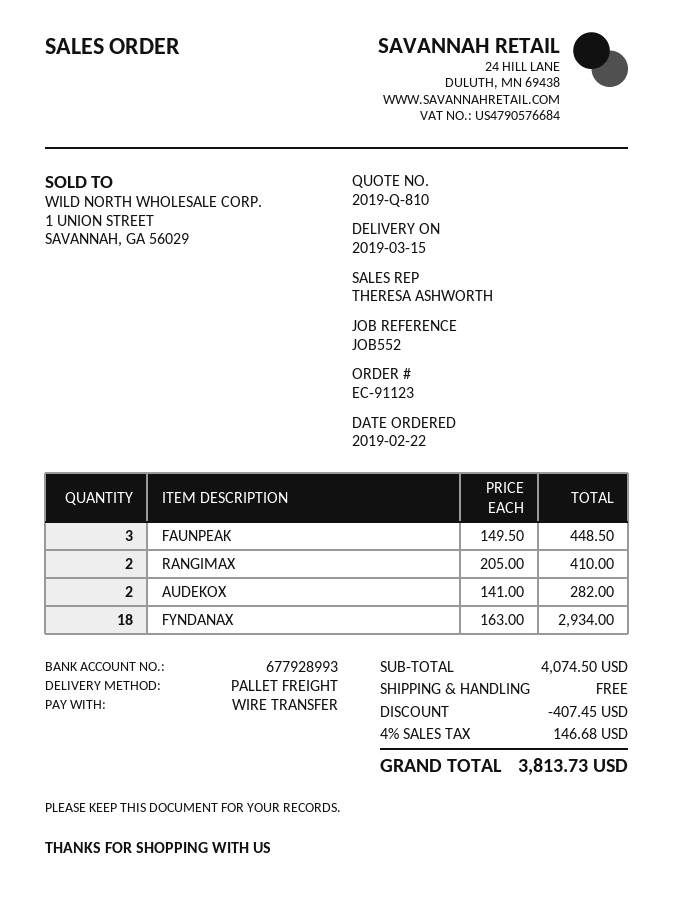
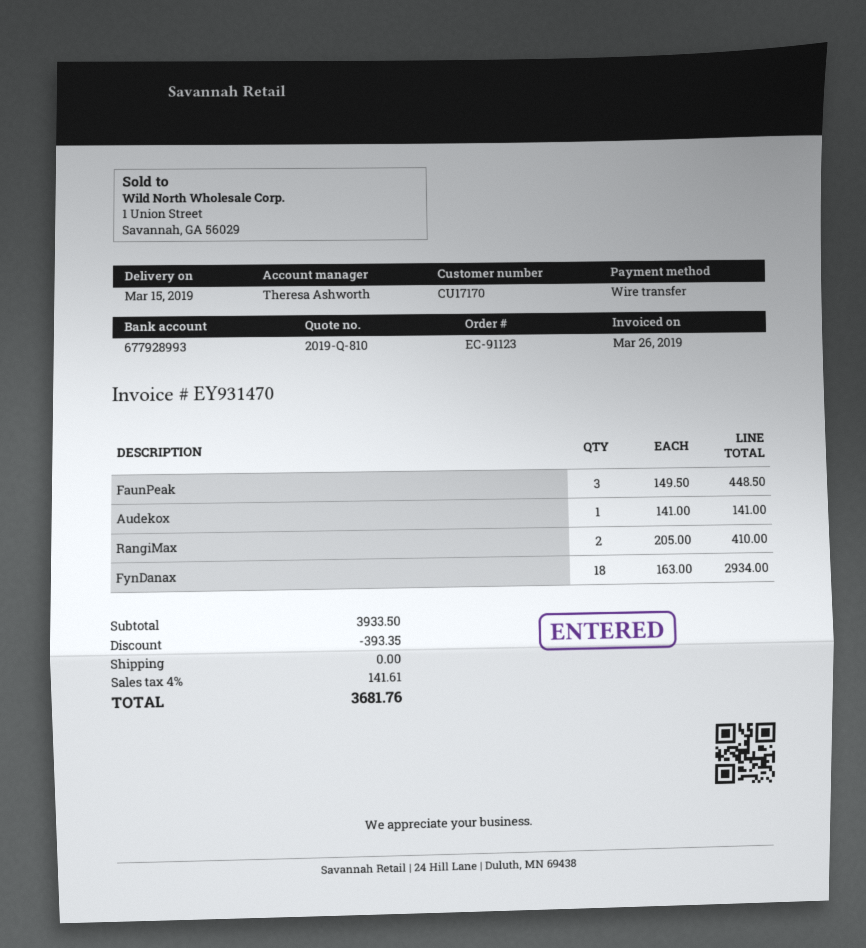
AUDEKOX: 2 x 141.00 = 282.00 -> 1 x 141.00 = 141.00
subtotal: 4074.50 -> 3933.50
discount: 407.45 -> 393.35
tax: 4% = 146.68 -> 4% = 141.61
total: 3813.73 -> 3681.76

